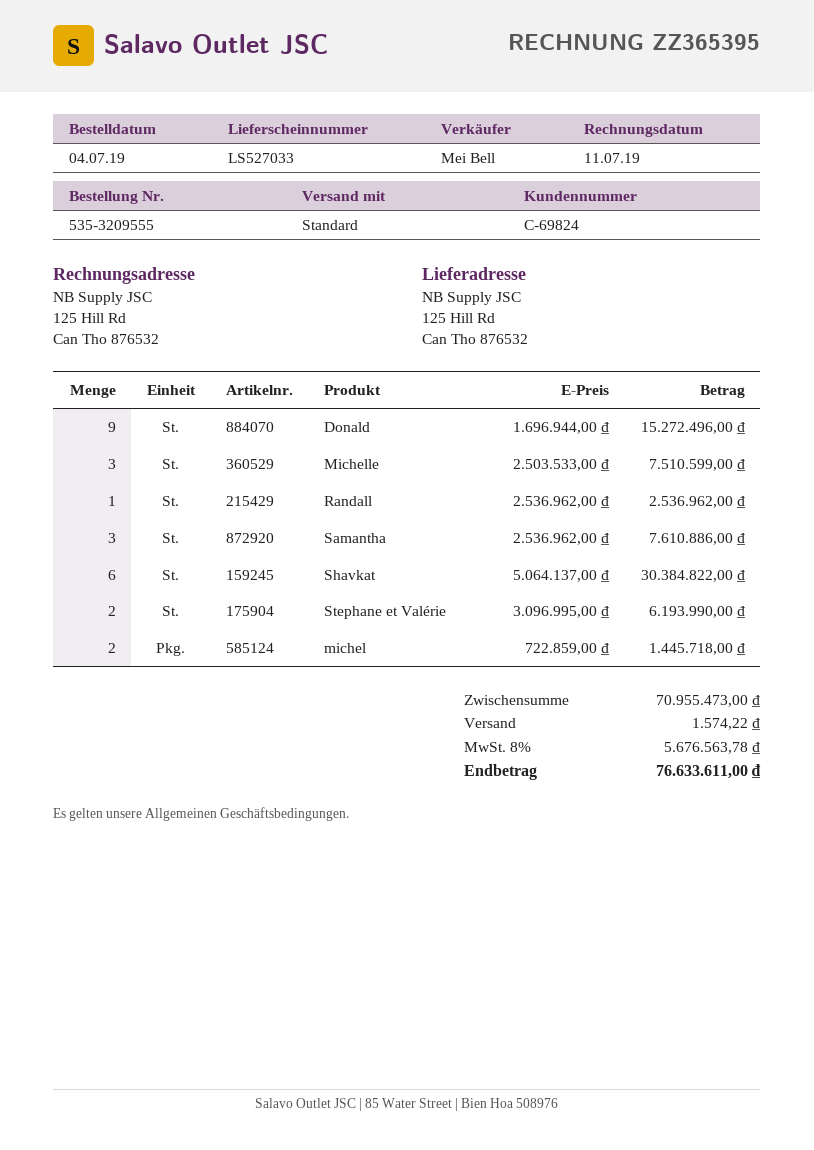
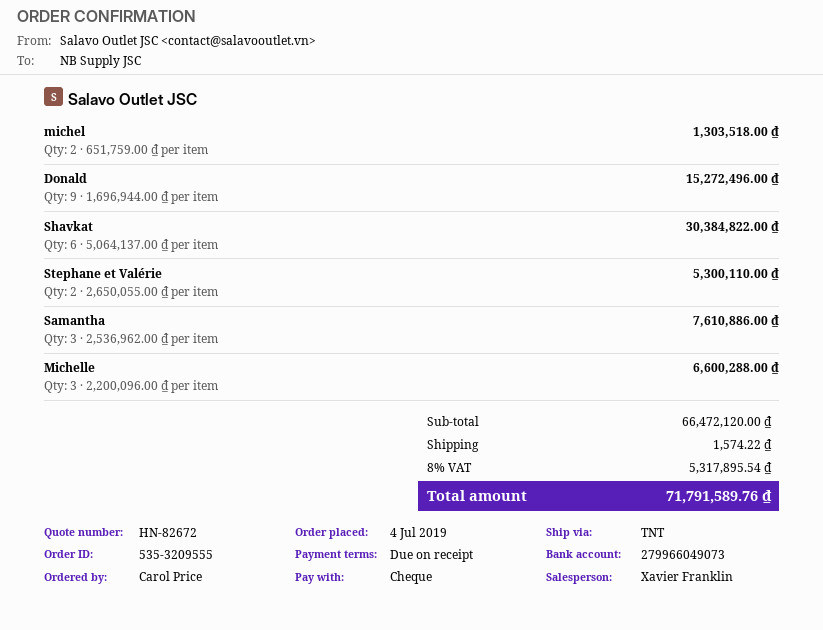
sales rep: Mei Bell -> Xavier Franklin
shipping method: standard -> TNT
Michelle: 3 x 2503533.00 = 7510599.00 -> 3 x 2200096.00 = 6600288.00
Randall: 1 x 2536962.00 = 2536962.00 -> none
Stephane et Valérie: 2 x 3096995.00 = 6193990.00 -> 2 x 2650055.00 = 5300110.00
michel: 2 x 722859.00 = 1445718.00 -> 2 x 651759.00 = 1303518.00
subtotal: 70955473.00 -> 66472120.00
tax: 8% = 5676563.78 -> 8% = 5317895.54
total: 76633611.00 -> 71791589.76

